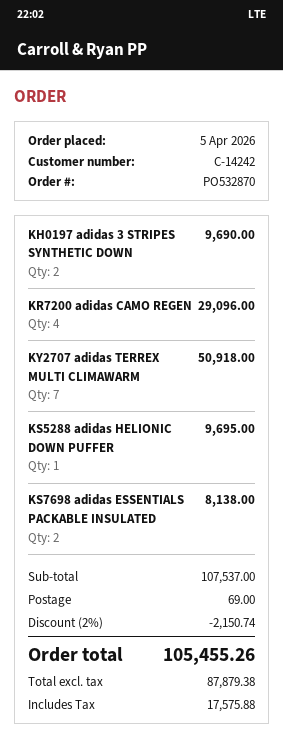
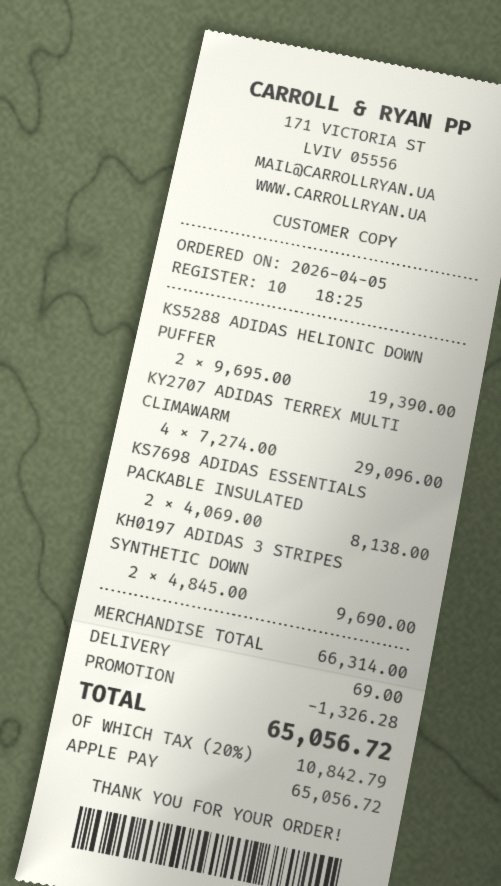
KR7200 adidas CAMO REGEN: 4 for 29096.00 -> none
KY2707 adidas TERREX MULTI CLIMAWARM: 7 for 50918.00 -> 4 for 29096.00
KS5288 adidas HELIONIC DOWN PUFFER: 1 for 9695.00 -> 2 for 19390.00
subtotal: 107537.00 -> 66314.00
discount: 2150.74 -> 1326.28
tax: 17575.88 -> 10842.79
total: 105455.26 -> 65056.72

